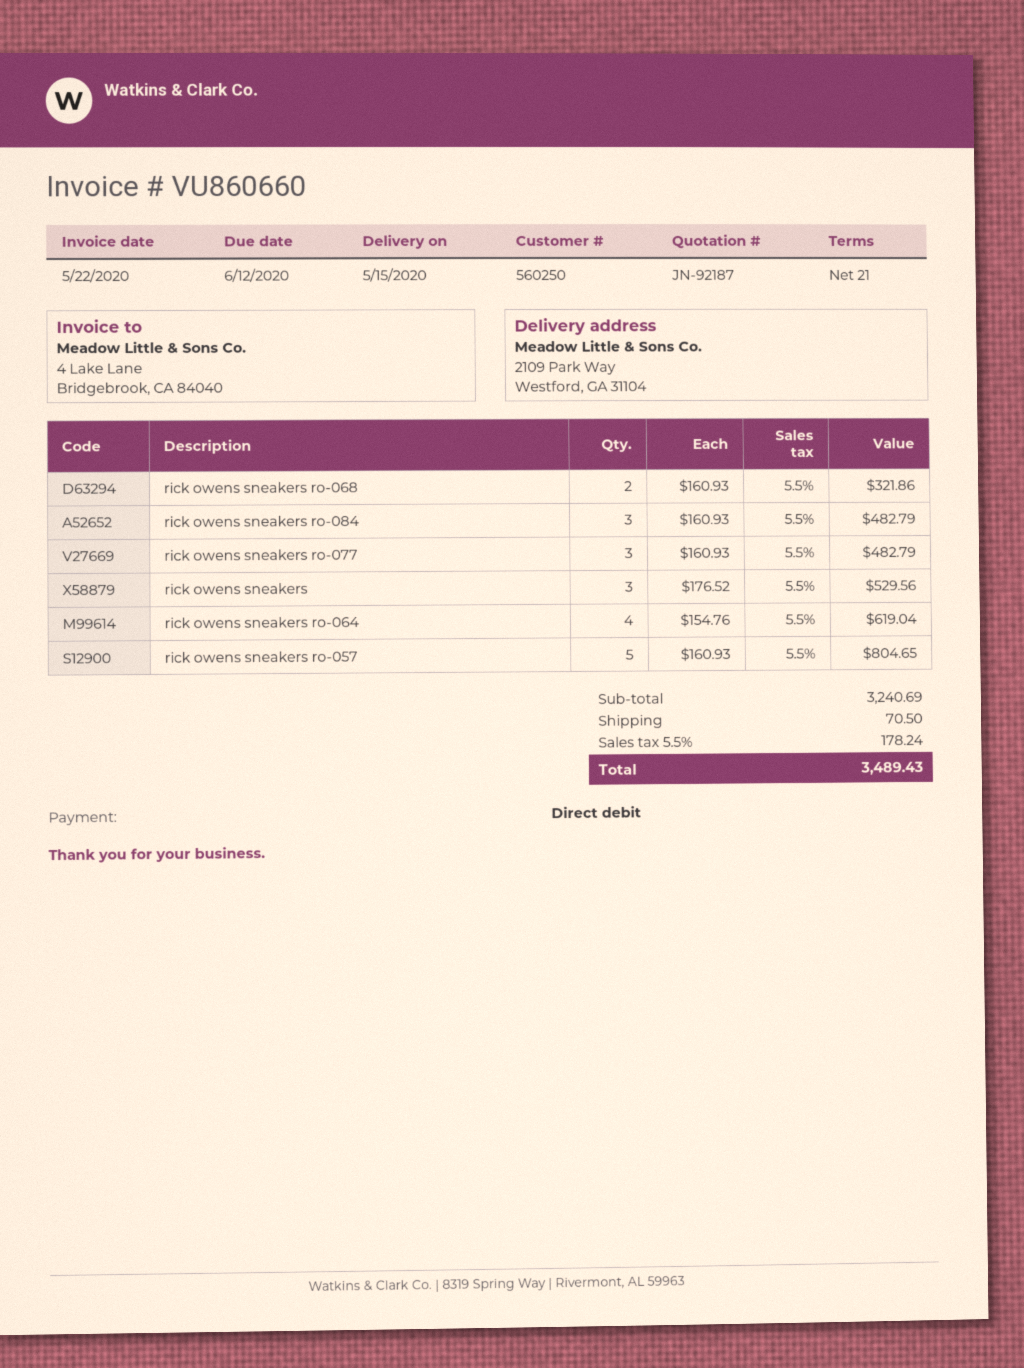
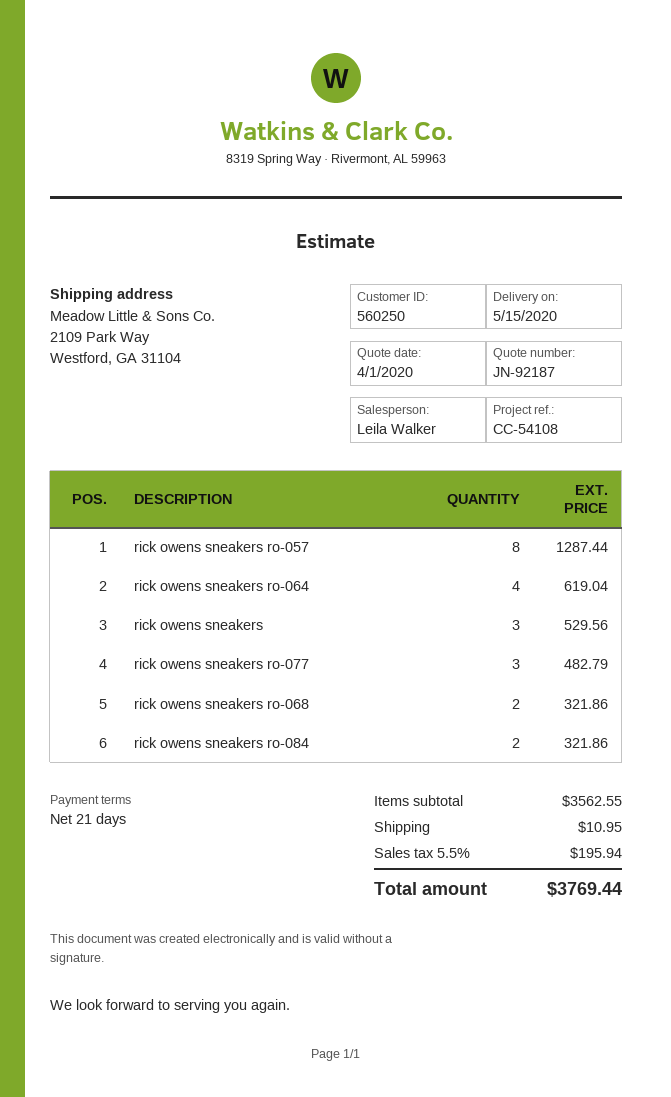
rick owens sneakers ro-084: 3 for 482.79 -> 2 for 321.86
rick owens sneakers ro-057: 5 for 804.65 -> 8 for 1287.44
subtotal: 3240.69 -> 3562.55
shipping: 70.50 -> 10.95
tax: 5.5% = 178.24 -> 5.5% = 195.94
total: 3489.43 -> 3769.44

